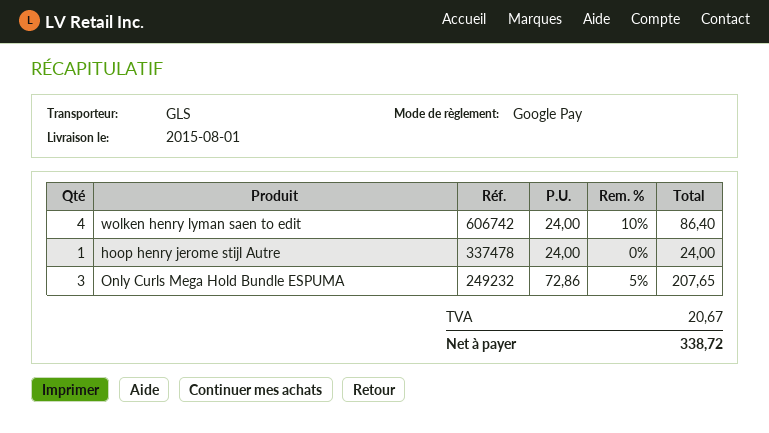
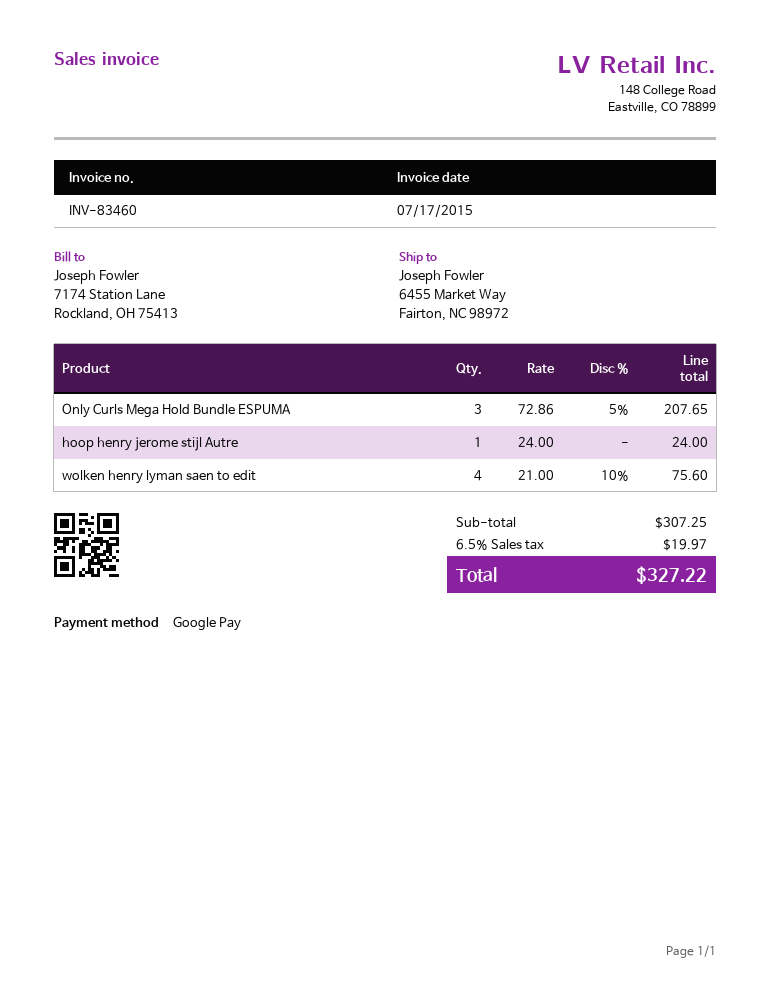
wolken henry lyman saen to edit: 4 x 24.00 - 10% = 86.40 -> 4 x 21.00 - 10% = 75.60
tax: 20.67 -> 19.97
total: 338.72 -> 327.22

